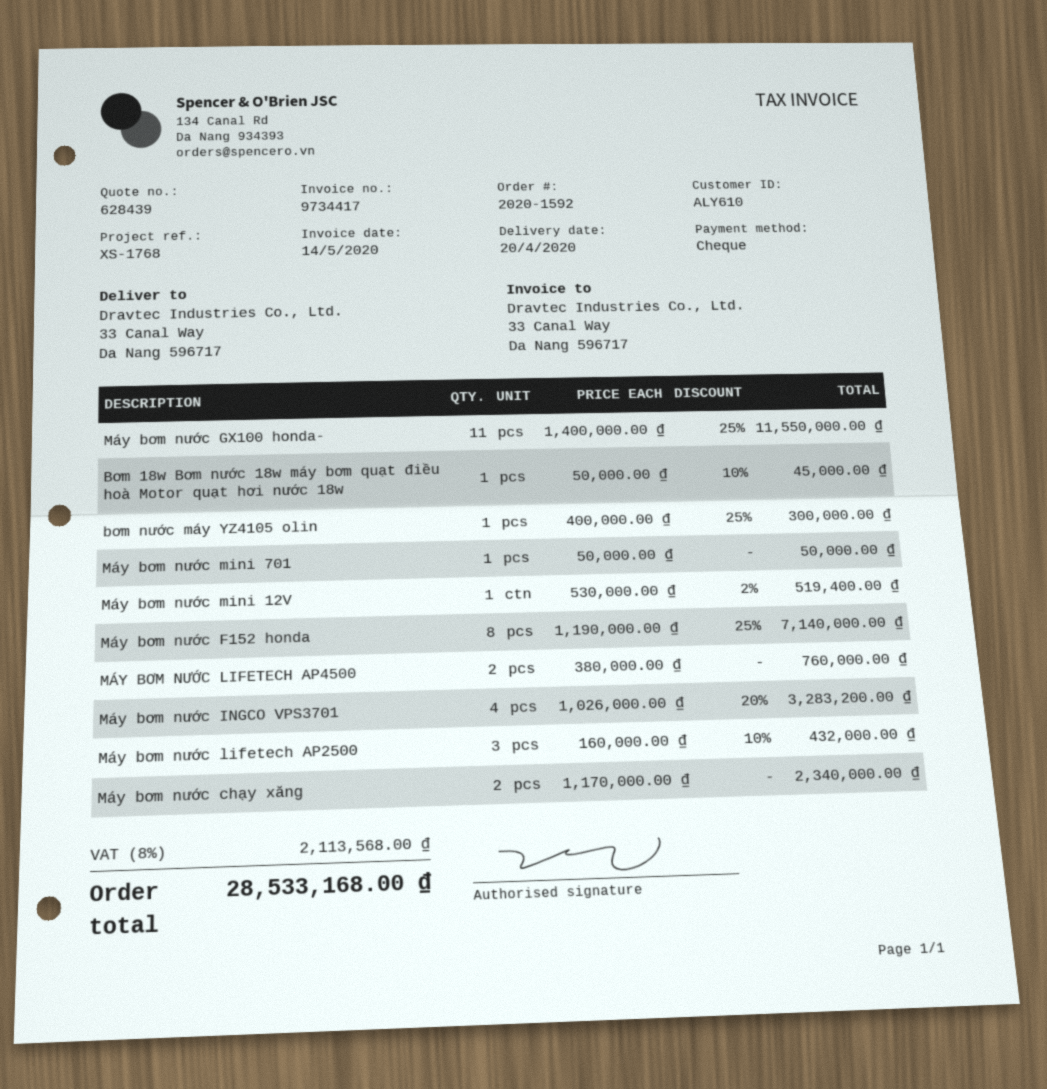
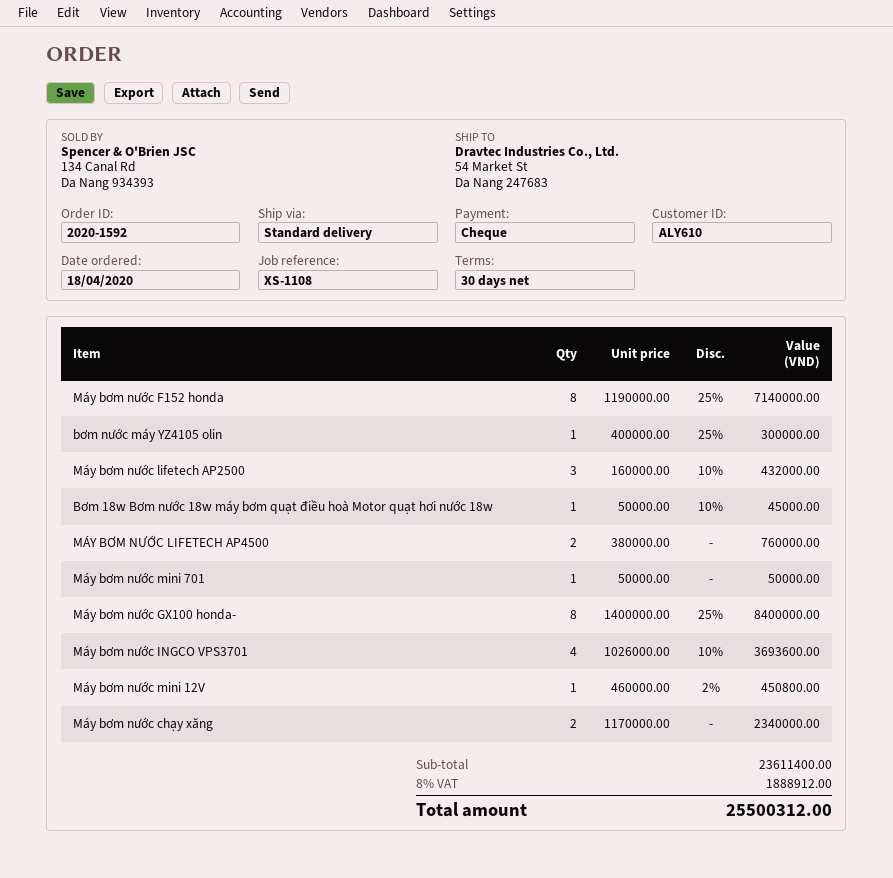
reference: XS-1768 -> XS-1108
ship to: 33 Canal Way, Da Nang 596717 -> 54 Market St, Da Nang 247683
Máy bơm nước GX100 honda-: 11 x 1400000.00 - 25% = 11550000.00 -> 8 x 1400000.00 - 25% = 8400000.00
Máy bơm nước mini 12V: 1 x 530000.00 - 2% = 519400.00 -> 1 x 460000.00 - 2% = 450800.00
Máy bơm nước INGCO VPS3701: 4 x 1026000.00 - 20% = 3283200.00 -> 4 x 1026000.00 - 10% = 3693600.00
tax: 8% = 2113568.00 -> 8% = 1888912.00
total: 28533168.00 -> 25500312.00

